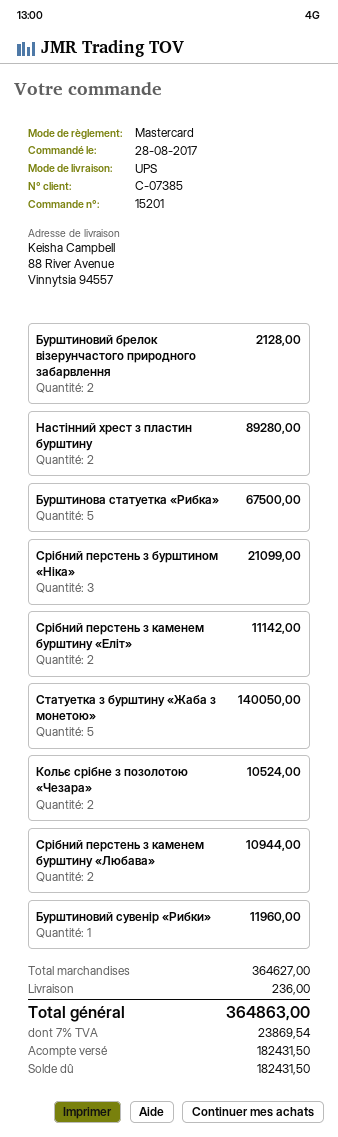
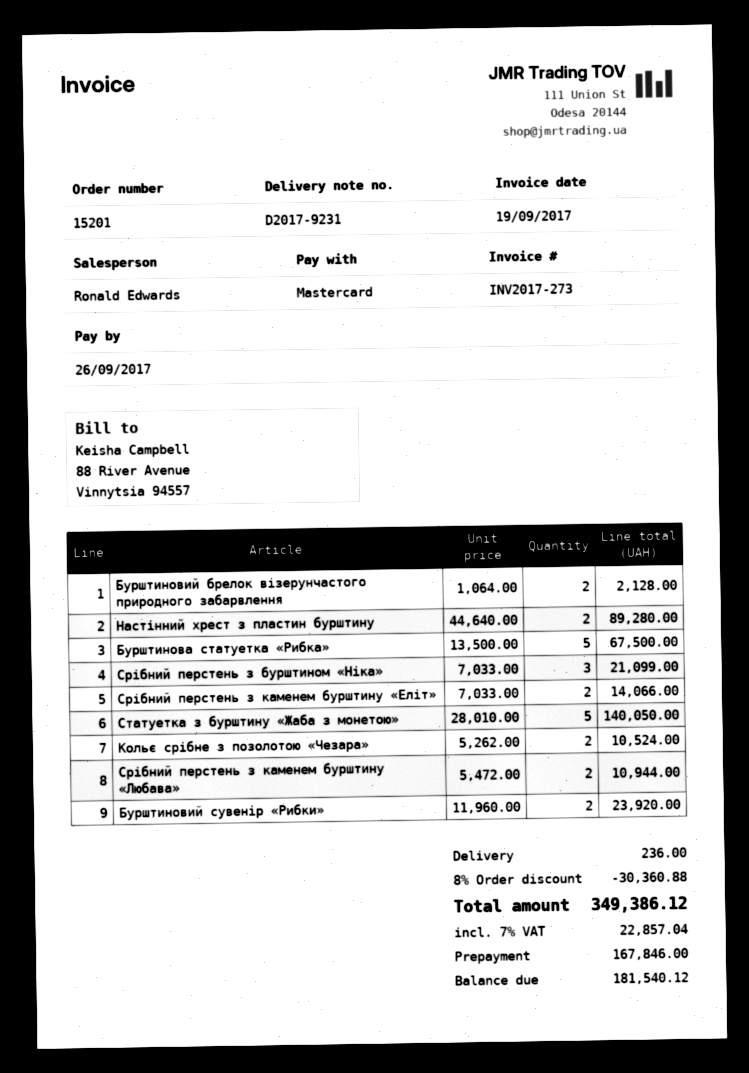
Срібний перстень з каменем бурштину «Еліт»: 2 for 11142.00 -> 2 for 14066.00
Бурштиновий сувенір «Рибки»: 1 for 11960.00 -> 2 for 23920.00
discount: none -> 8% = 30360.88
tax: 7% = 23869.54 -> 7% = 22857.04
total: 364863.00 -> 349386.12
deposit: 182431.50 -> 167846.00
balance: 182431.50 -> 181540.12

